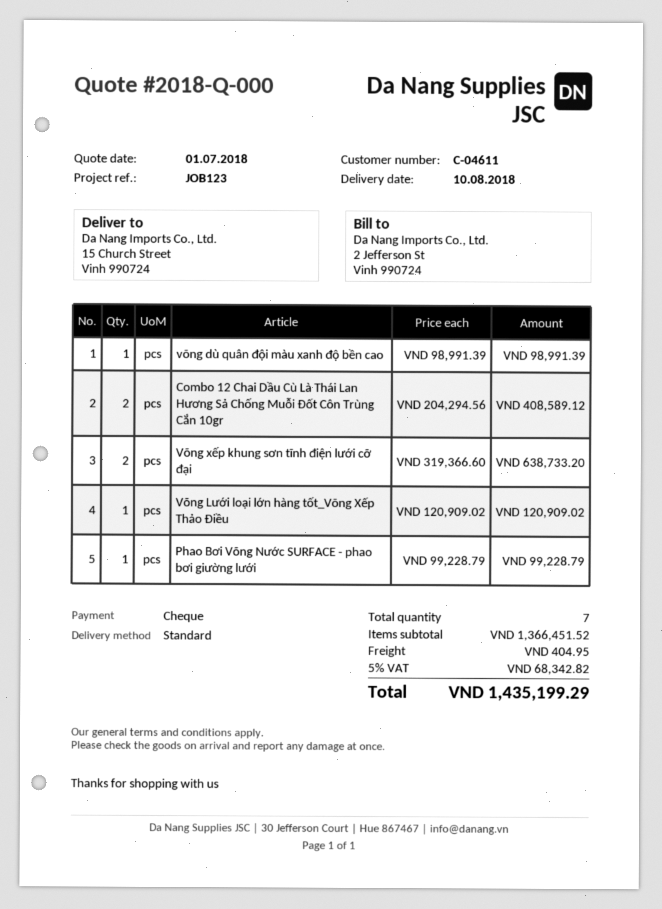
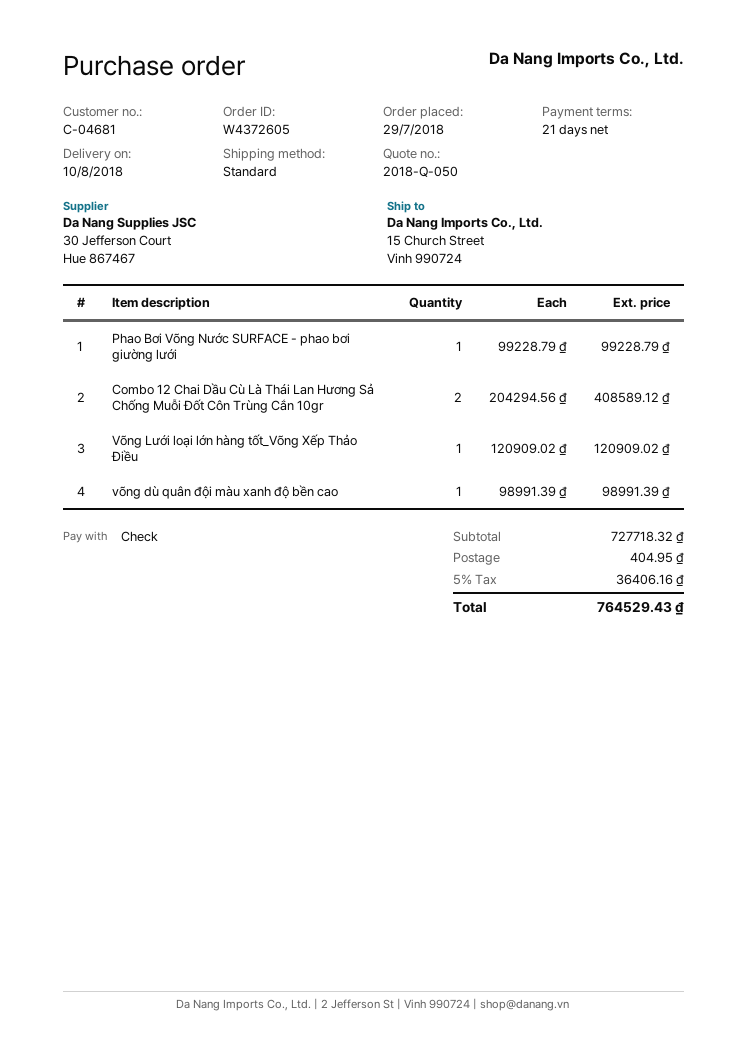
quote number: 2018-Q-000 -> 2018-Q-050
customer number: C-04611 -> C-04681
Võng xếp khung sơn tĩnh điện lưới cỡ đại: 2 x 319366.60 = 638733.20 -> none
subtotal: 1366451.52 -> 727718.32
tax: 5% = 68342.82 -> 5% = 36406.16
total: 1435199.29 -> 764529.43

